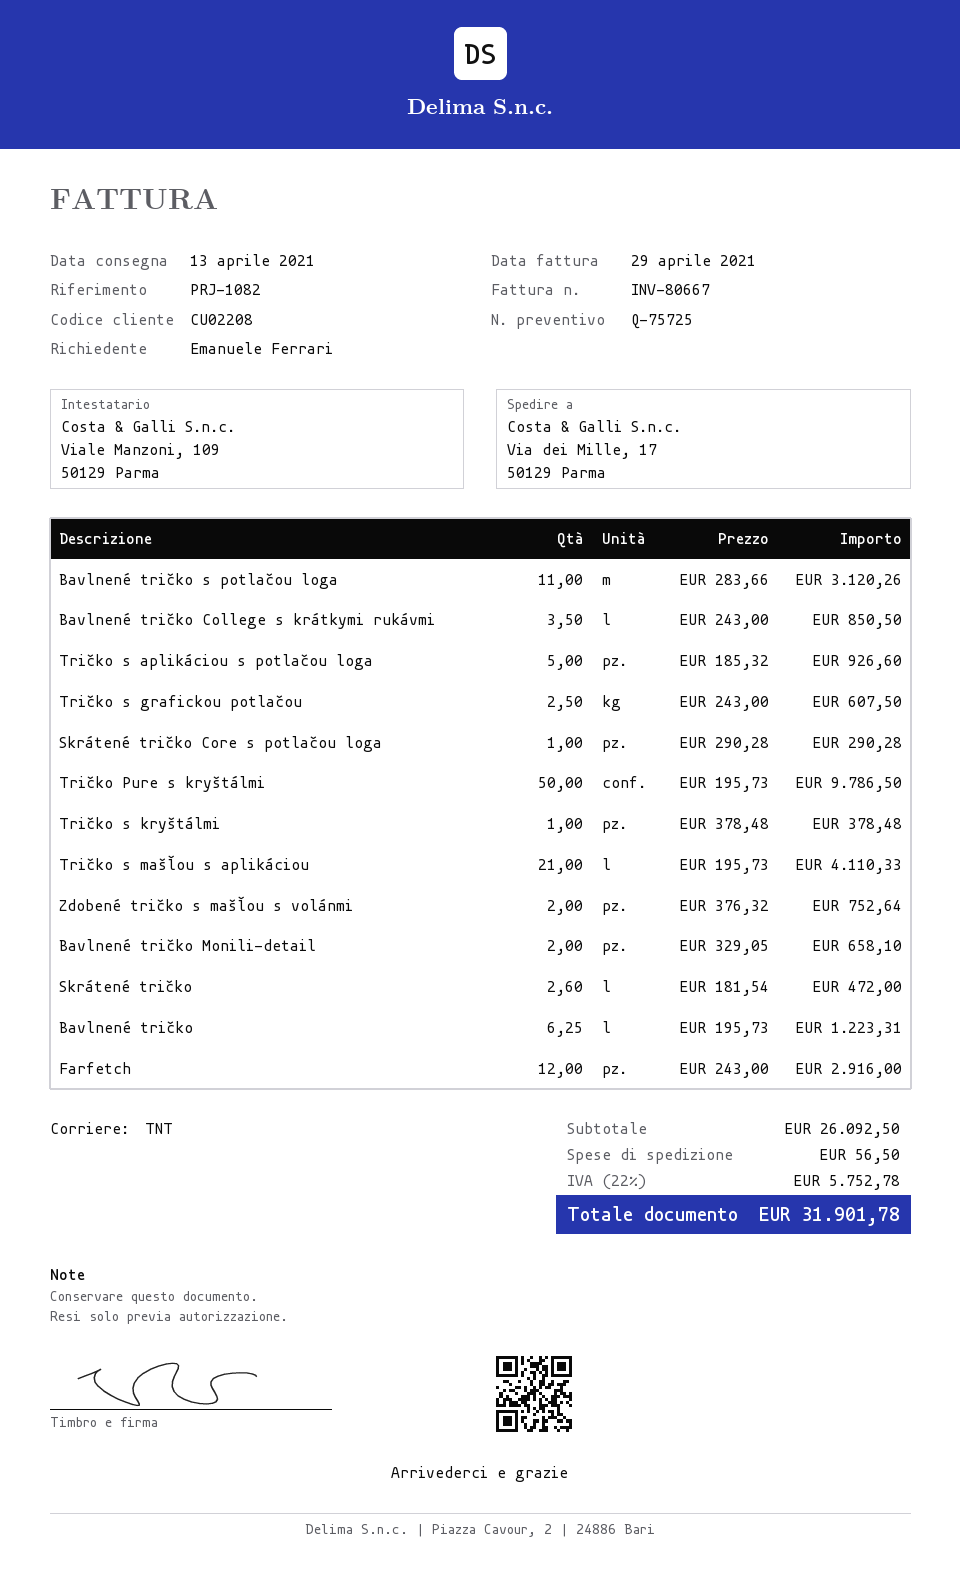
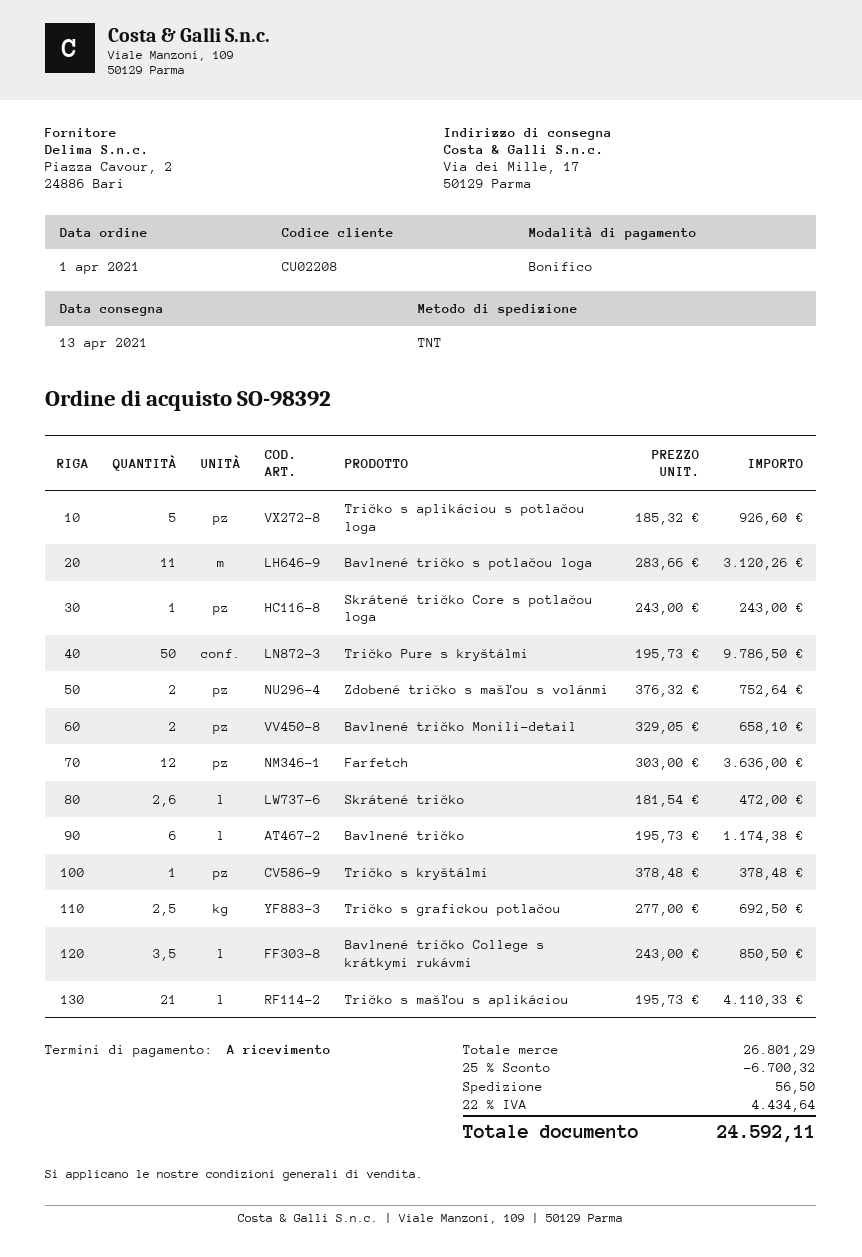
Tričko s grafickou potlačou: 2.5 x 243.00 = 607.50 -> 2.5 x 277.00 = 692.50
Skrátené tričko Core s potlačou loga: 1 x 290.28 = 290.28 -> 1 x 243.00 = 243.00
Bavlnené tričko: 6.25 x 195.73 = 1223.31 -> 6 x 195.73 = 1174.38
Farfetch: 12 x 243.00 = 2916.00 -> 12 x 303.00 = 3636.00
subtotal: 26092.50 -> 26801.29
discount: none -> 25% = 6700.32
tax: 22% = 5752.78 -> 22% = 4434.64
total: 31901.78 -> 24592.11

